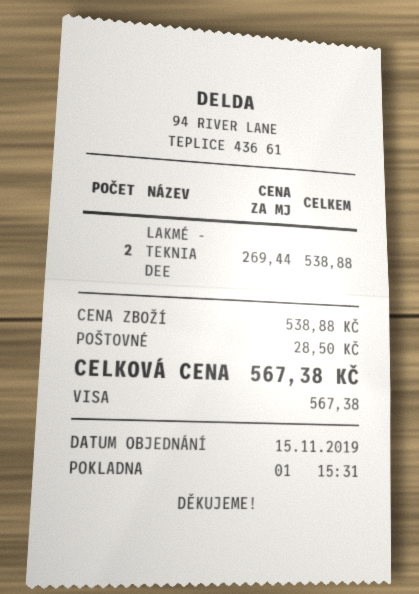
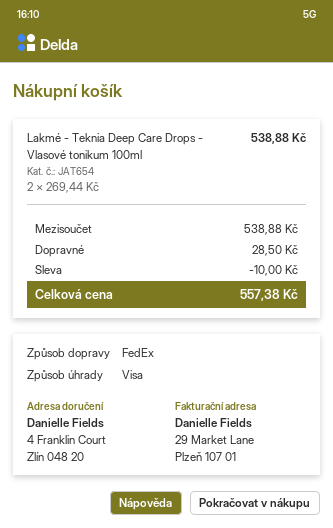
discount: none -> 10.00
total: 567.38 -> 557.38

